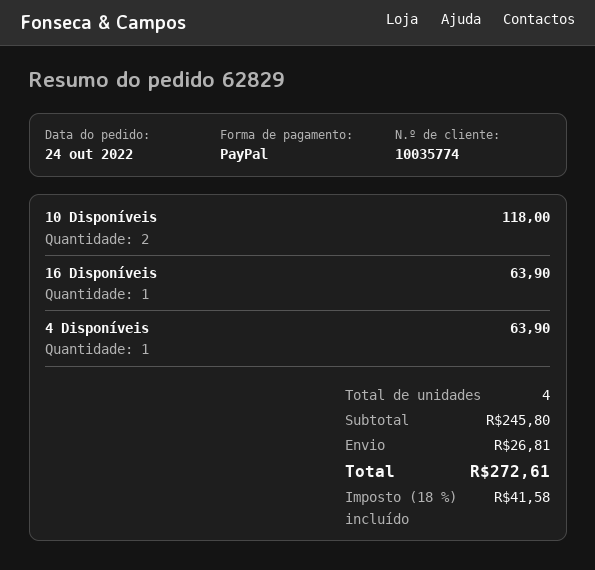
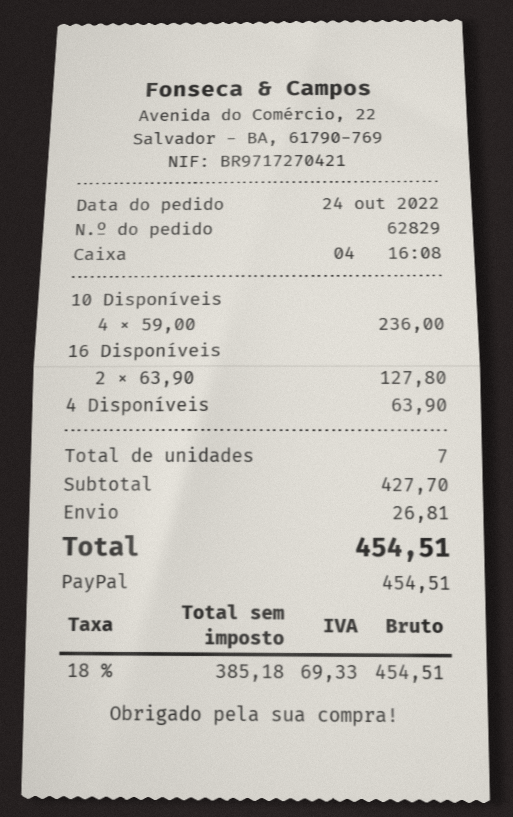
10 Disponíveis: 2 for 118.00 -> 4 for 236.00
16 Disponíveis: 1 for 63.90 -> 2 for 127.80
total quantity: 4 -> 7
subtotal: 245.80 -> 427.70
tax: 18% = 41.58 -> 18% = 69.33
total: 272.61 -> 454.51

